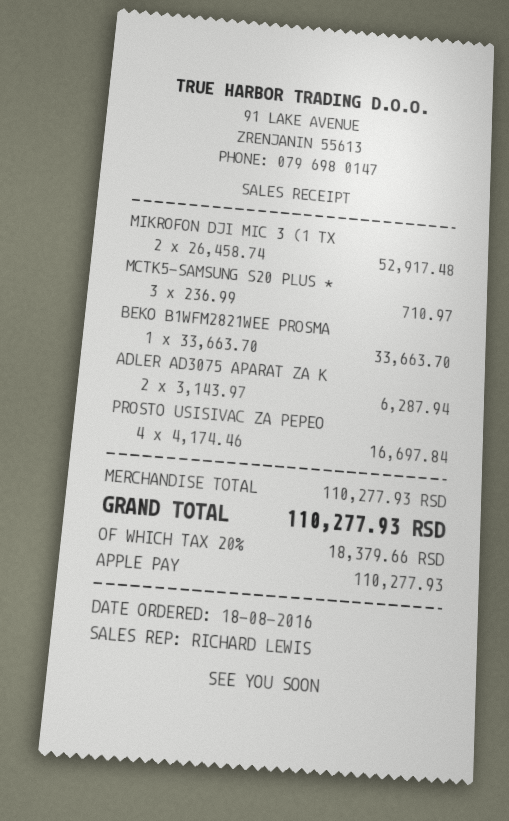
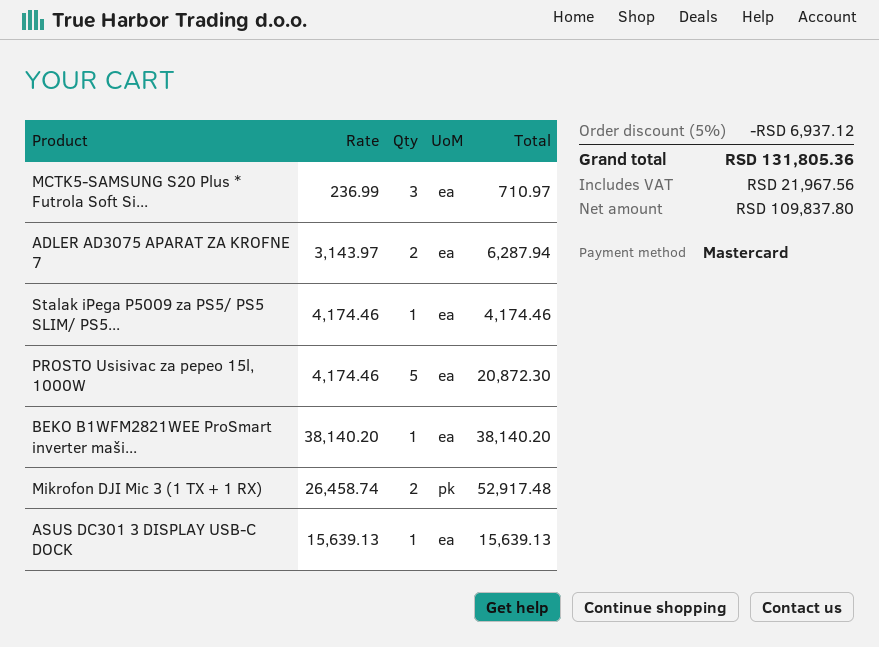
payment method: Apple Pay -> Mastercard
BEKO B1WFM2821WEE PROSMA: 1 x 33663.70 = 33663.70 -> 1 x 38140.20 = 38140.20
PROSTO USISIVAC ZA PEPEO: 4 x 4174.46 = 16697.84 -> 5 x 4174.46 = 20872.30
Stalak iPega P5009 za PS5/ PS5 SLIM/ PS5...: none -> 1 x 4174.46 = 4174.46
ASUS DC301 3 DISPLAY USB-C DOCK: none -> 1 x 15639.13 = 15639.13
discount: none -> 5% = 6937.12
tax: 18379.66 -> 21967.56
total: 110277.93 -> 131805.36

